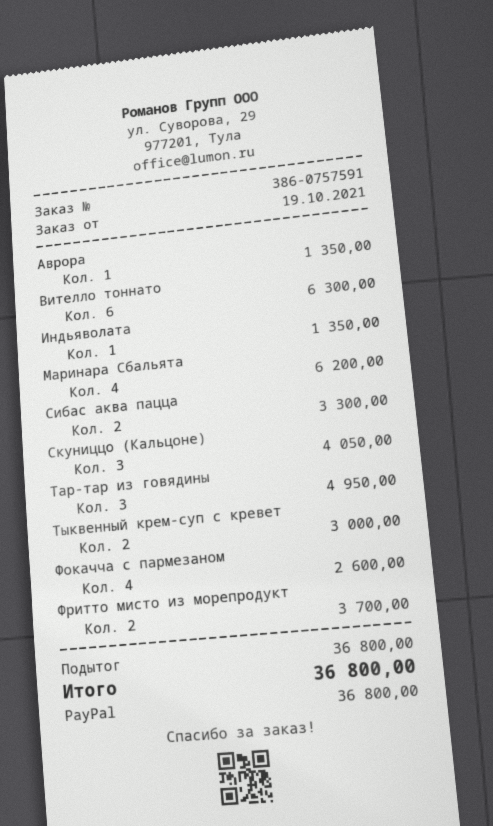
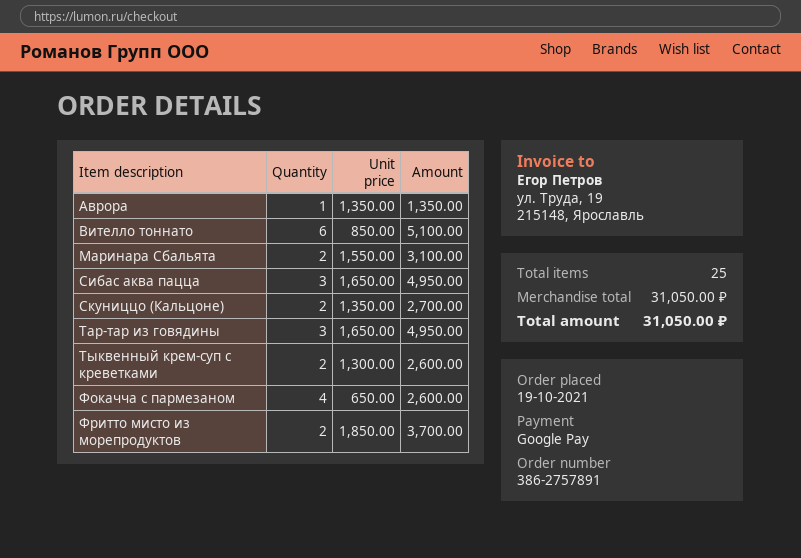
order number: 386-0757591 -> 386-2757891
payment method: PayPal -> Google Pay
Вителло тоннато: 6 for 6300.00 -> 6 for 5100.00
Индьяволата: 1 for 1350.00 -> none
Маринара Сбальята: 4 for 6200.00 -> 2 for 3100.00
Сибас аква пацца: 2 for 3300.00 -> 3 for 4950.00
Скуниццо (Кальцоне): 3 for 4050.00 -> 2 for 2700.00
Тыквенный крем-суп с кревет: 2 for 3000.00 -> 2 for 2600.00
subtotal: 36800.00 -> 31050.00
total: 36800.00 -> 31050.00

